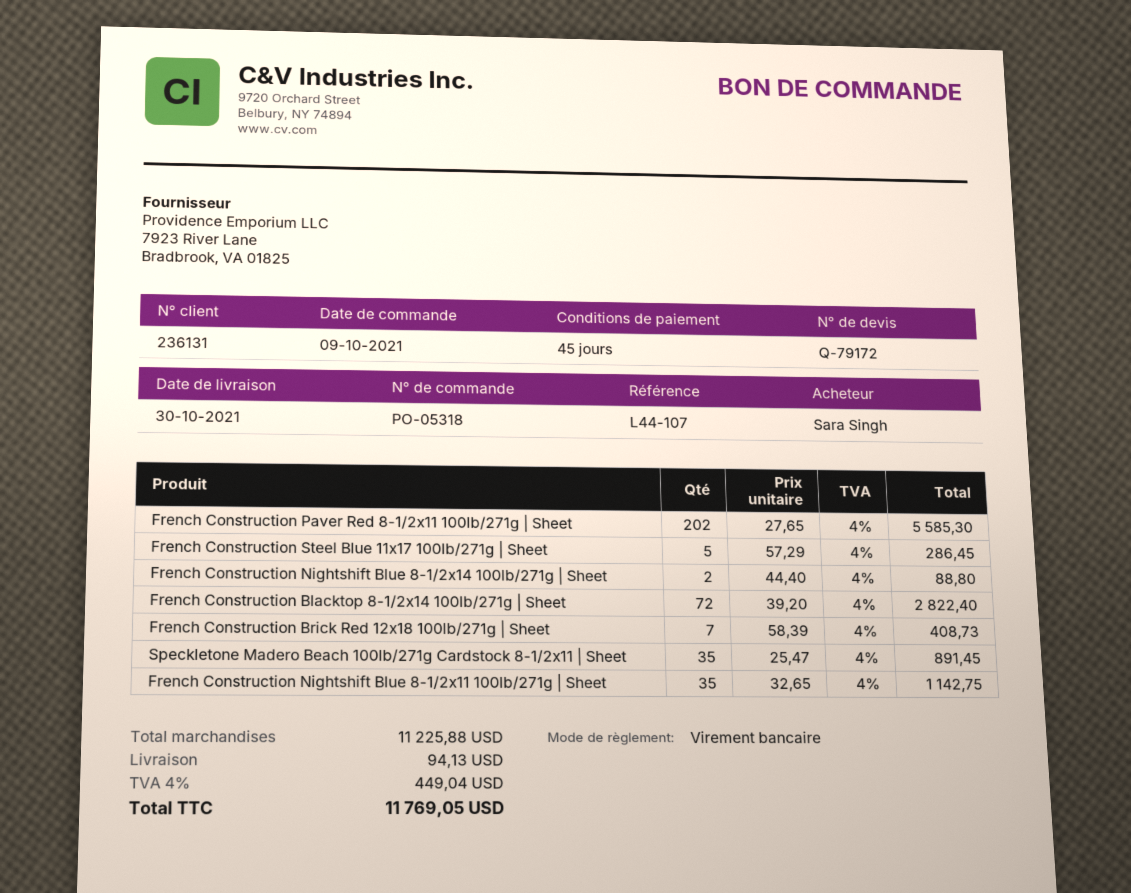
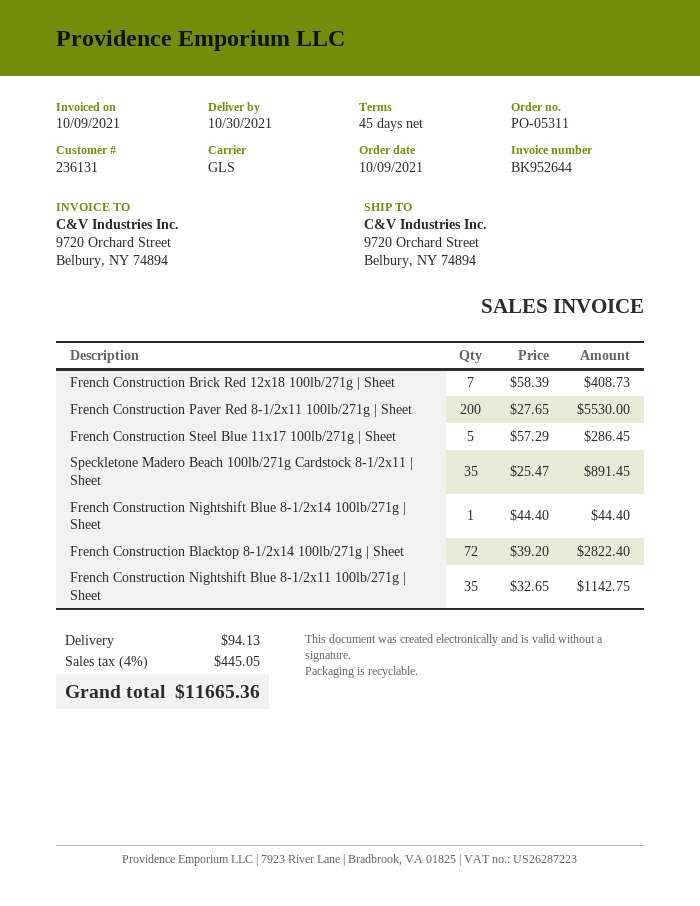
order number: PO-05318 -> PO-05311
French Construction Paver Red 8-1/2x11 100lb/271g | Sheet: 202 x 27.65 = 5585.30 -> 200 x 27.65 = 5530.00
French Construction Nightshift Blue 8-1/2x14 100lb/271g | Sheet: 2 x 44.40 = 88.80 -> 1 x 44.40 = 44.40
tax: 4% = 449.04 -> 4% = 445.05
total: 11769.05 -> 11665.36

